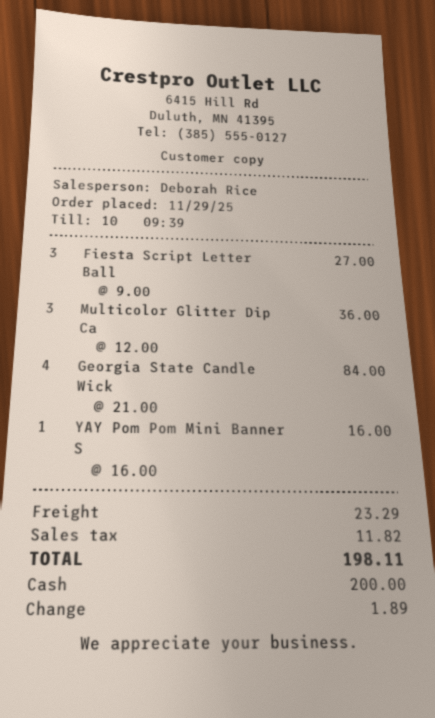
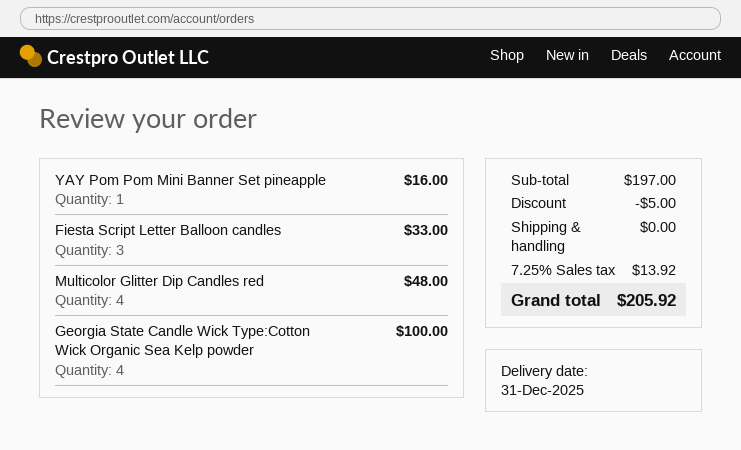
Fiesta Script Letter Ball: 3 for 27.00 -> 3 for 33.00
Multicolor Glitter Dip Ca: 3 for 36.00 -> 4 for 48.00
Georgia State Candle Wick: 4 for 84.00 -> 4 for 100.00
discount: none -> 5.00
shipping: 23.29 -> 0.00
tax: 11.82 -> 13.92
total: 198.11 -> 205.92

